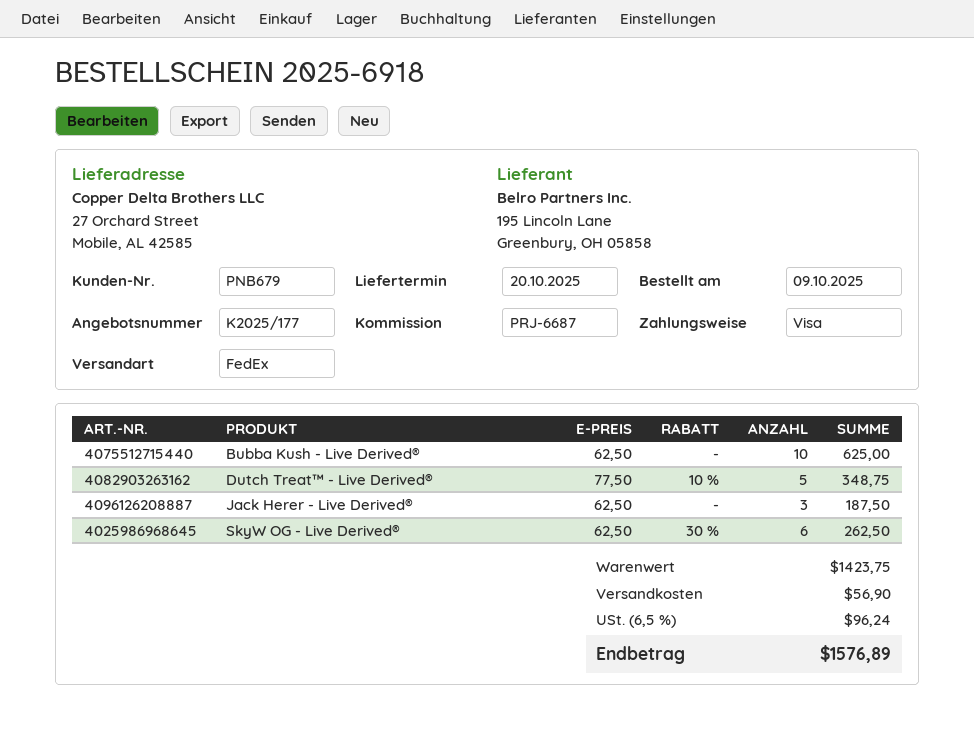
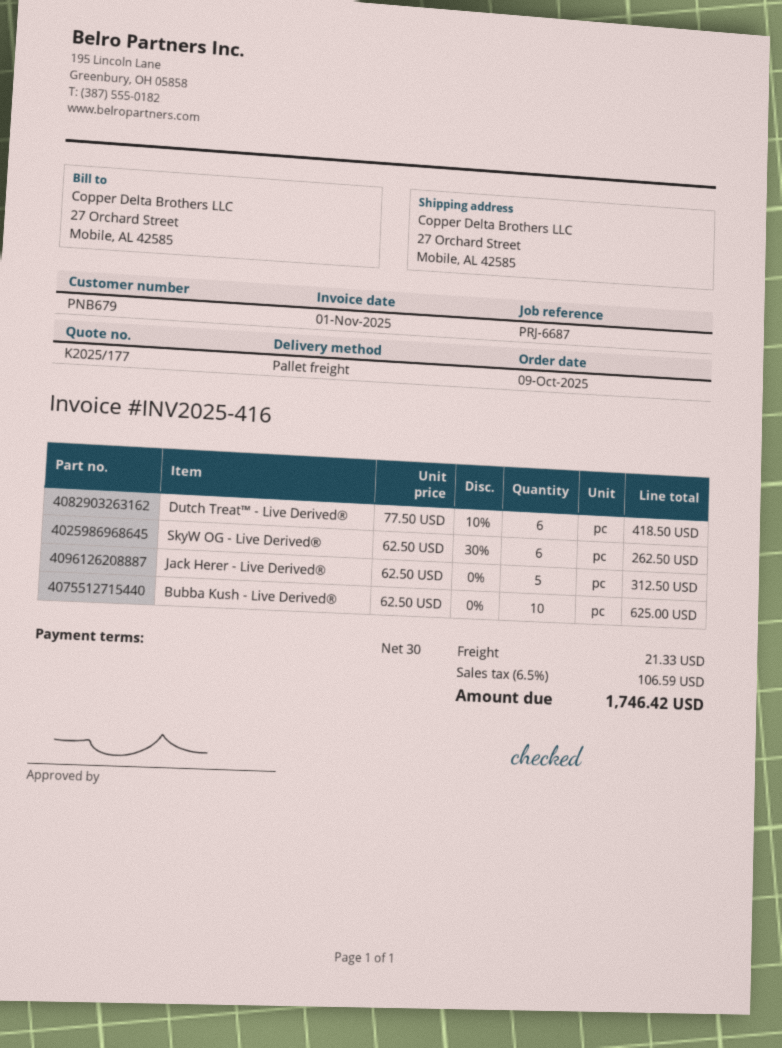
shipping method: FedEx -> pallet freight
Dutch Treat™ - Live Derived®: 5 x 77.50 - 10% = 348.75 -> 6 x 77.50 - 10% = 418.50
Jack Herer - Live Derived®: 3 x 62.50 = 187.50 -> 5 x 62.50 = 312.50
shipping: 56.90 -> 21.33
tax: 6.5% = 96.24 -> 6.5% = 106.59
total: 1576.89 -> 1746.42

